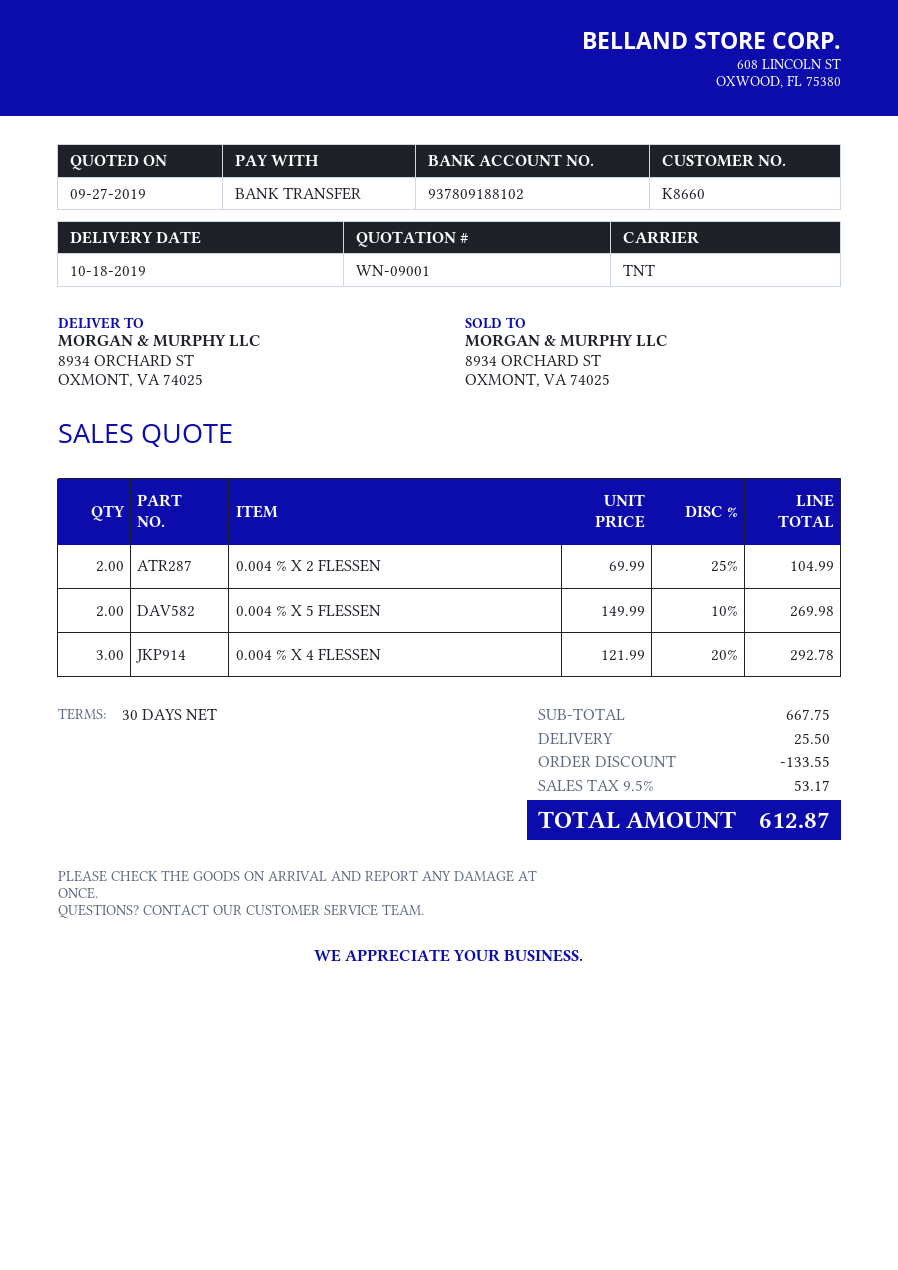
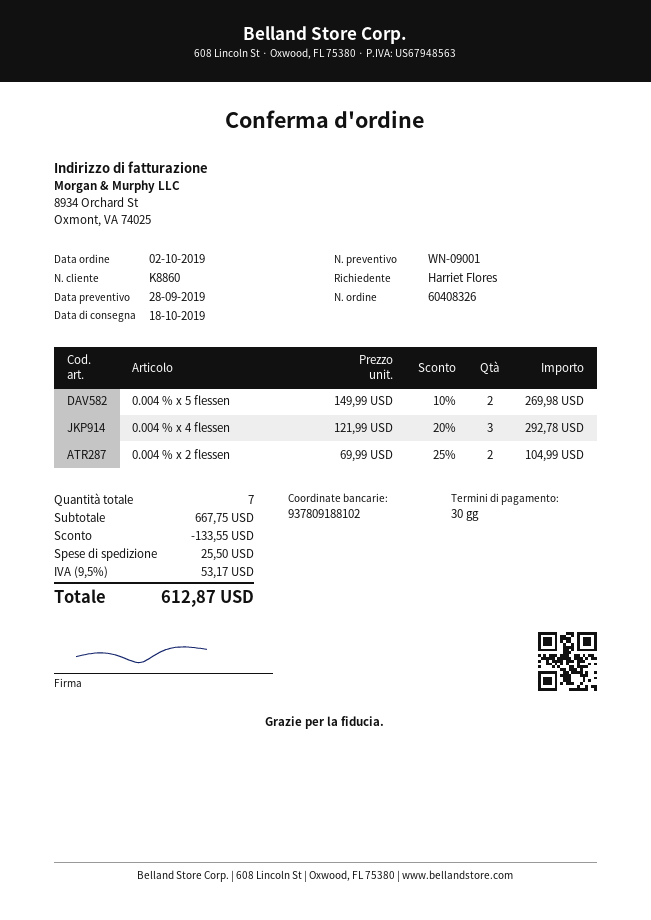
quote date: 2019-09-27 -> 2019-09-28
customer number: K8660 -> K8860

